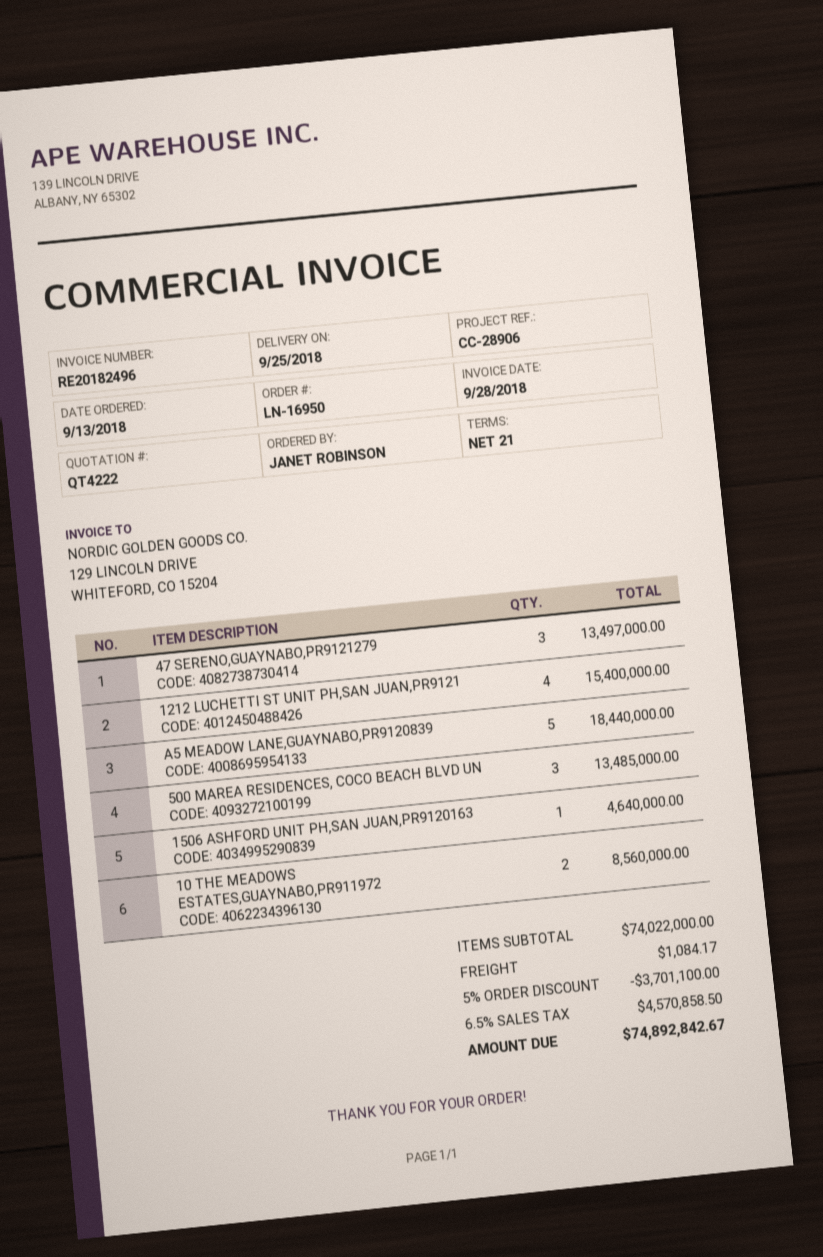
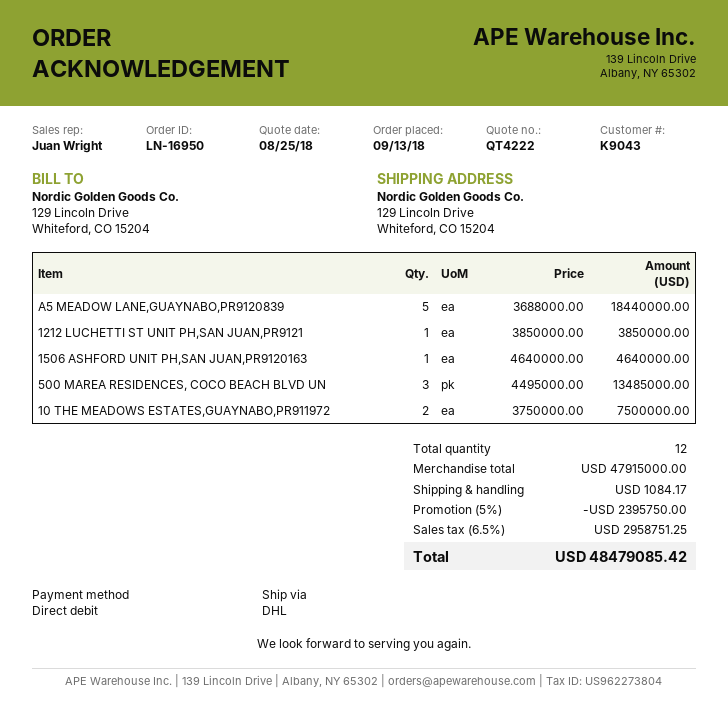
47 SERENO,GUAYNABO,PR9121279: 3 for 13497000.00 -> none
1212 LUCHETTI ST UNIT PH,SAN JUAN,PR9121: 4 for 15400000.00 -> 1 for 3850000.00
10 THE MEADOWS ESTATES,GUAYNABO,PR911972: 2 for 8560000.00 -> 2 for 7500000.00
subtotal: 74022000.00 -> 47915000.00
discount: 5% = 3701100.00 -> 5% = 2395750.00
tax: 6.5% = 4570858.50 -> 6.5% = 2958751.25
total: 74892842.67 -> 48479085.42

